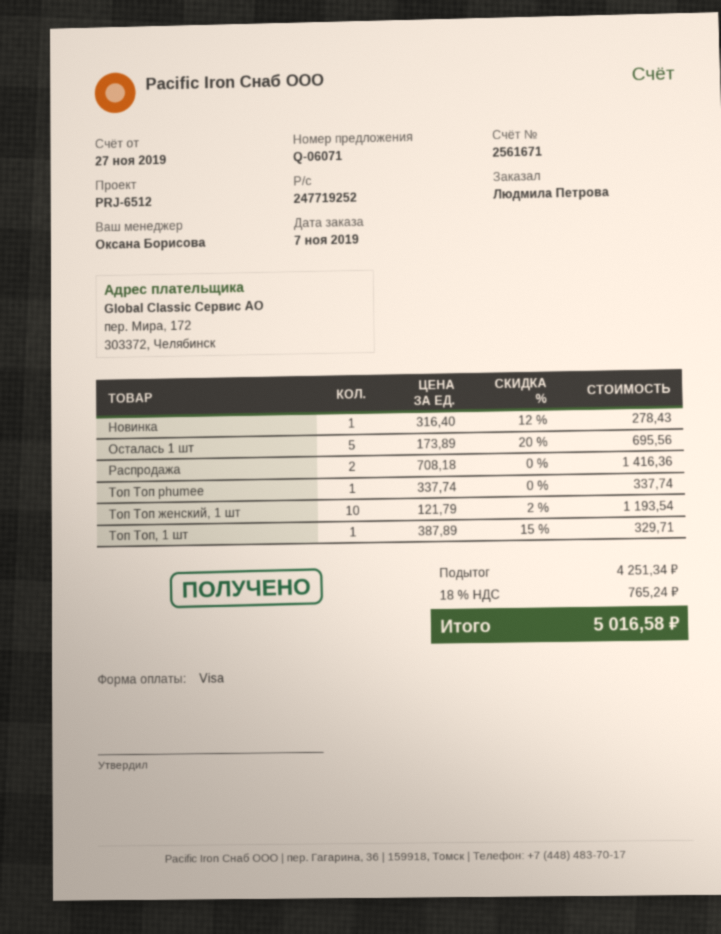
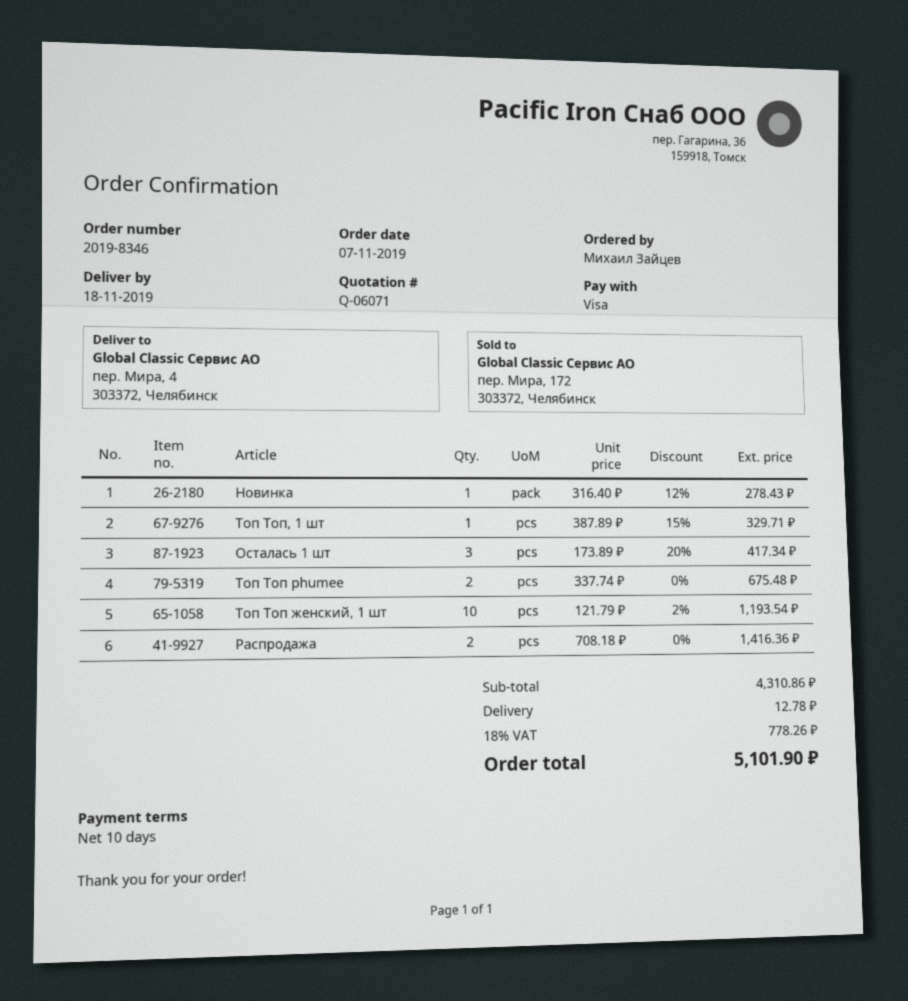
ordered by: Людмила Петрова -> Михаил Зайцев
Осталась 1 шт: 5 x 173.89 - 20% = 695.56 -> 3 x 173.89 - 20% = 417.34
Топ Топ phumee: 1 x 337.74 = 337.74 -> 2 x 337.74 = 675.48
subtotal: 4251.34 -> 4310.86
shipping: none -> 12.78
tax: 18% = 765.24 -> 18% = 778.26
total: 5016.58 -> 5101.90

